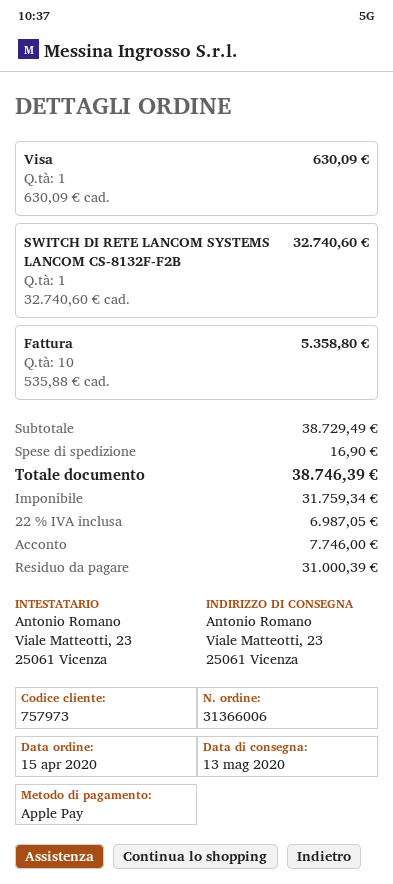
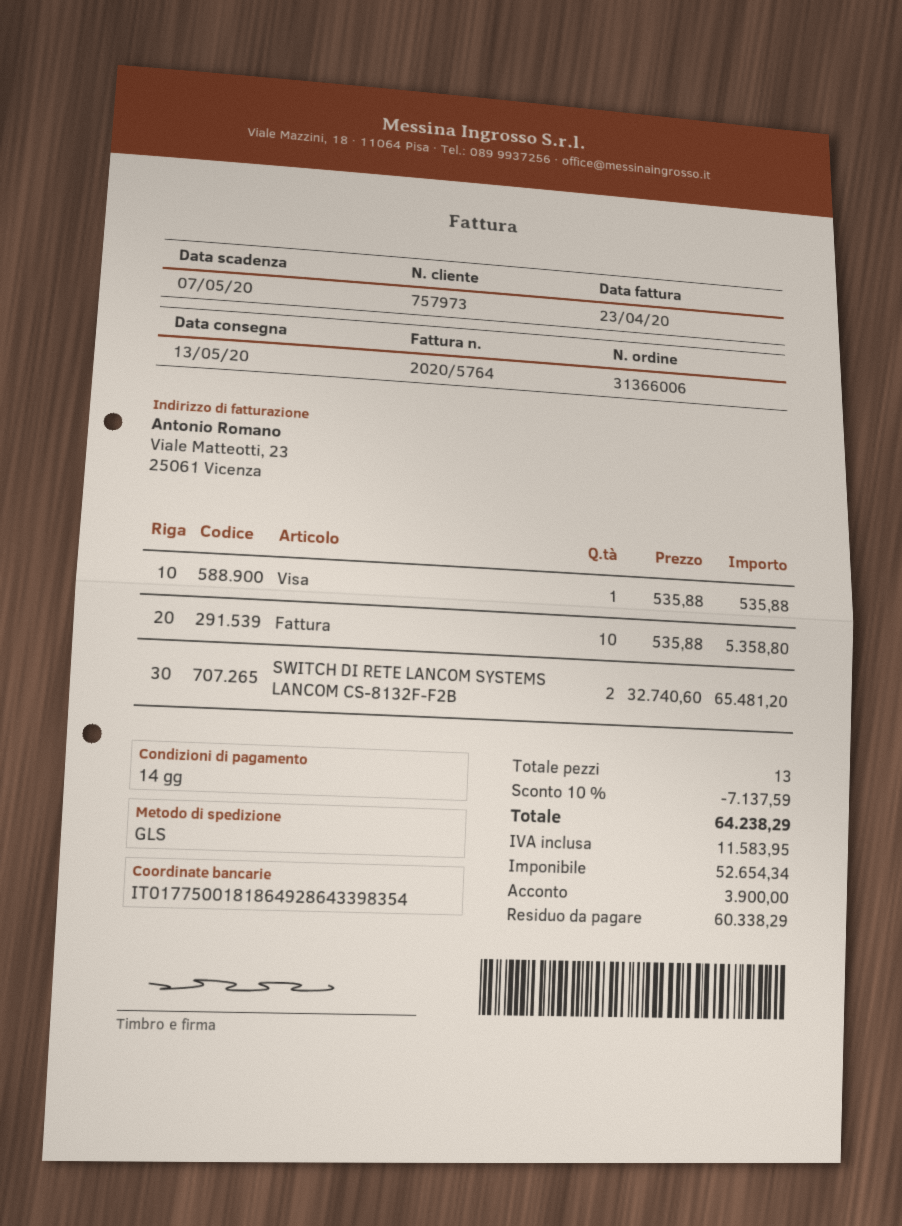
Visa: 1 x 630.09 = 630.09 -> 1 x 535.88 = 535.88
SWITCH DI RETE LANCOM SYSTEMS LANCOM CS-8132F-F2B: 1 x 32740.60 = 32740.60 -> 2 x 32740.60 = 65481.20
discount: none -> 10% = 7137.59
shipping: 16.90 -> none
net: 31759.34 -> 52654.34
tax: 6987.05 -> 11583.95
total: 38746.39 -> 64238.29
deposit: 7746.00 -> 3900.00
balance: 31000.39 -> 60338.29

